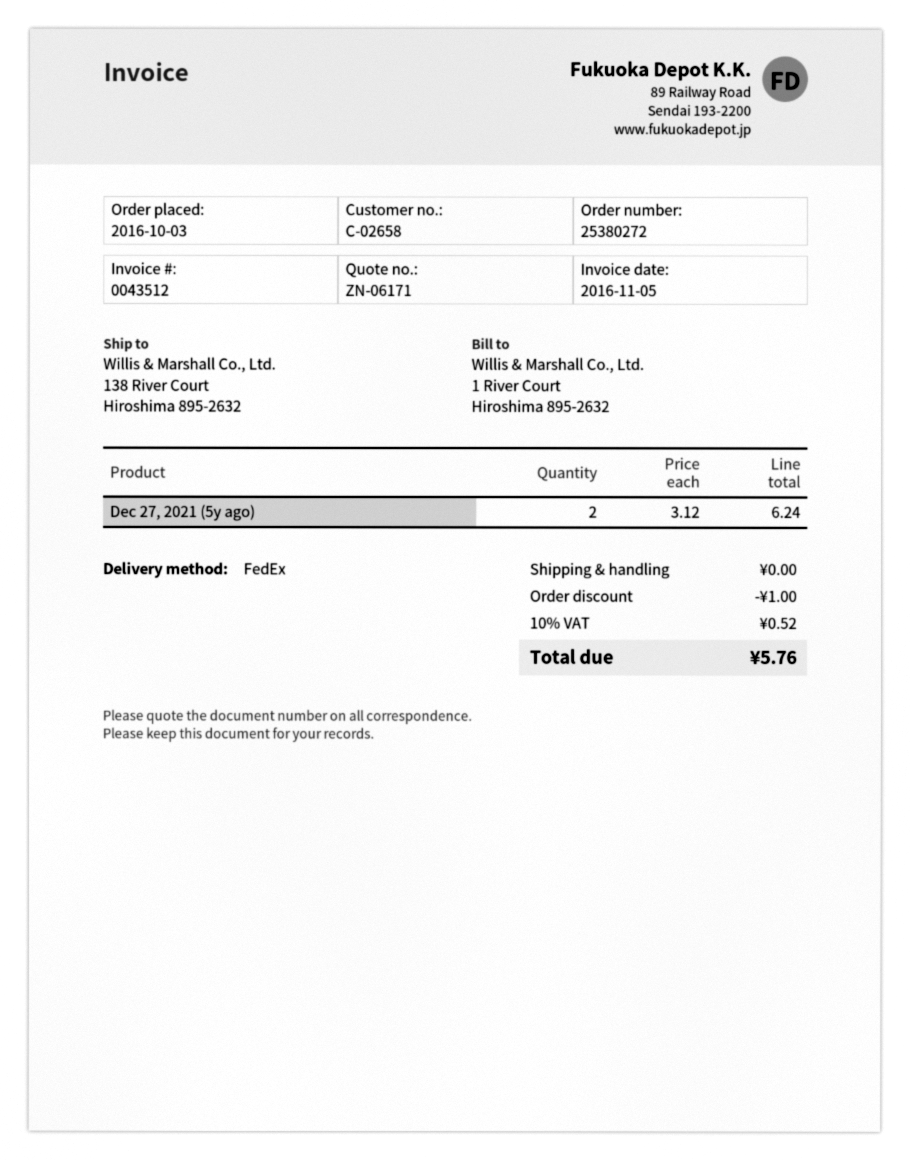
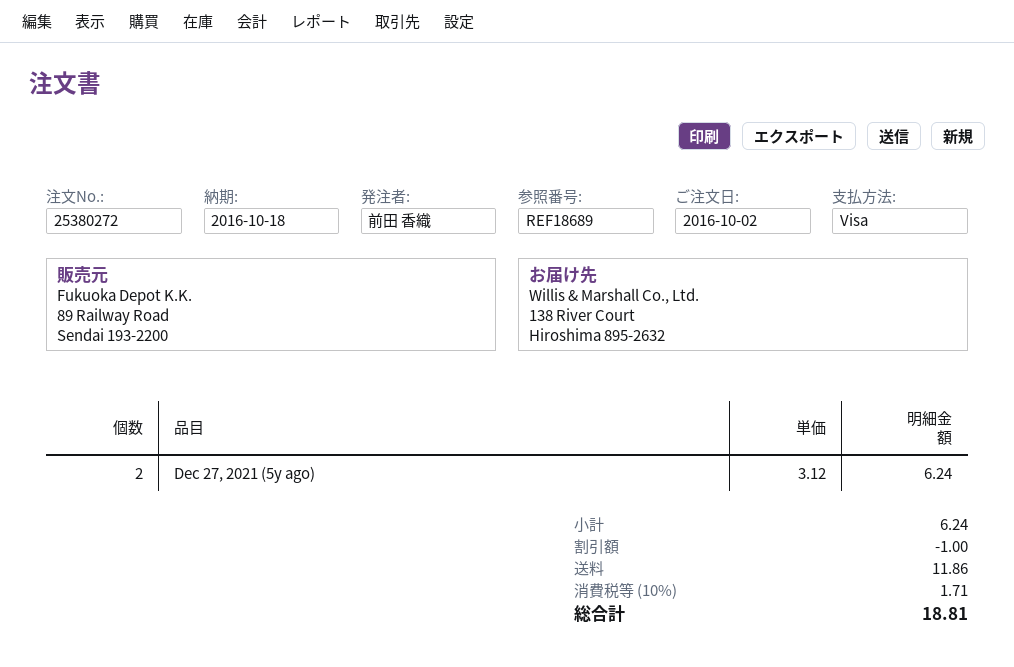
order date: 2016-10-03 -> 2016-10-02
shipping: 0.00 -> 11.86
tax: 10% = 0.52 -> 10% = 1.71
total: 5.76 -> 18.81

